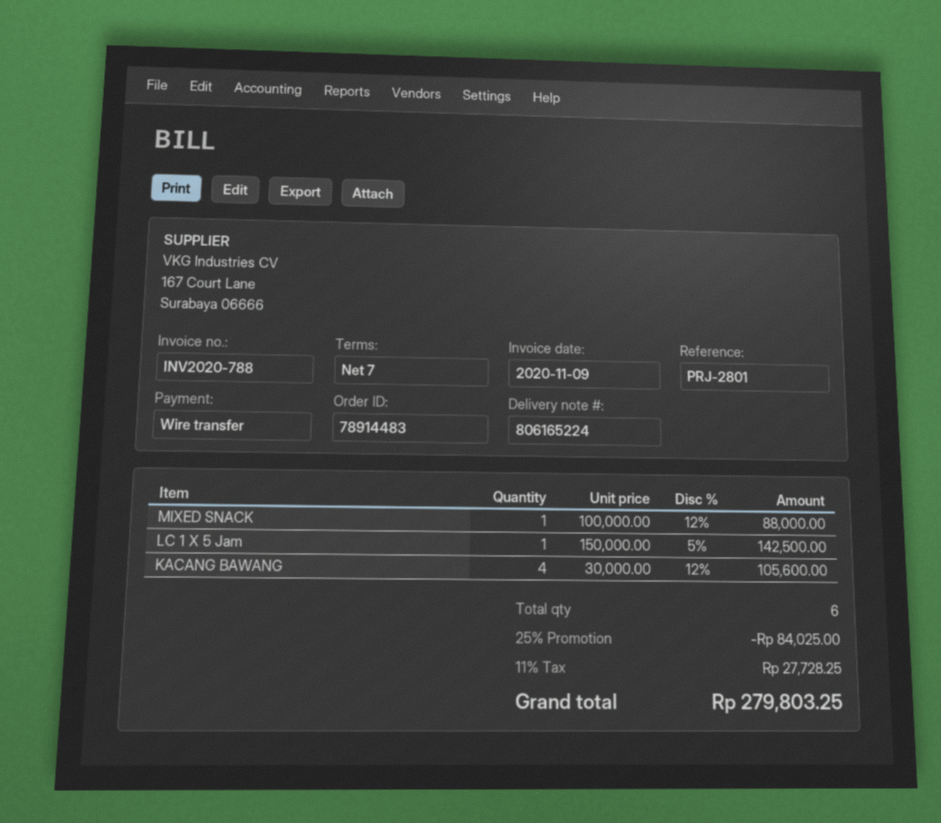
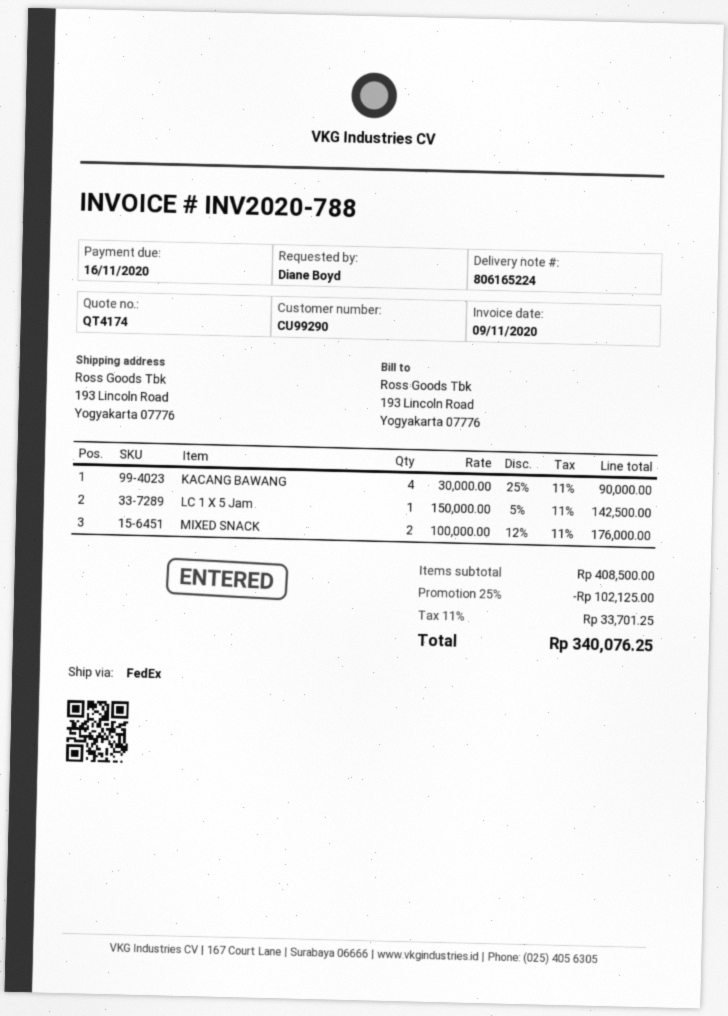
MIXED SNACK: 1 x 100000.00 - 12% = 88000.00 -> 2 x 100000.00 - 12% = 176000.00
KACANG BAWANG: 4 x 30000.00 - 12% = 105600.00 -> 4 x 30000.00 - 25% = 90000.00
discount: 25% = 84025.00 -> 25% = 102125.00
tax: 11% = 27728.25 -> 11% = 33701.25
total: 279803.25 -> 340076.25

